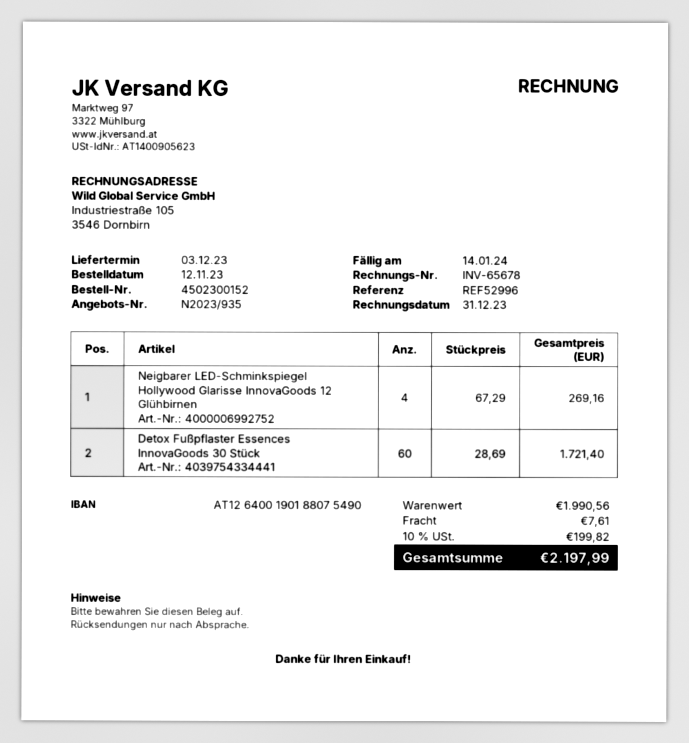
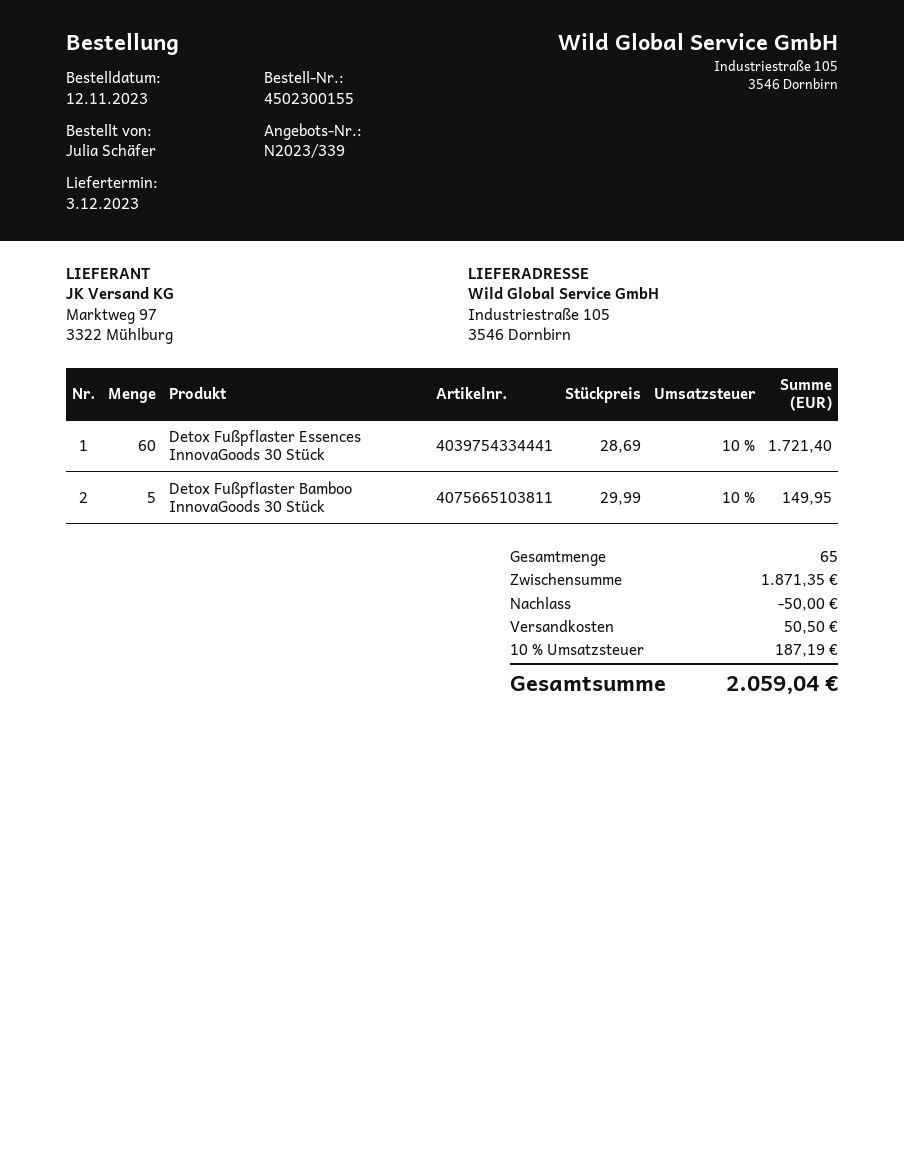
quote number: N2023/935 -> N2023/339
order number: 4502300152 -> 4502300155
Neigbarer LED-Schminkspiegel Hollywood Glarisse InnovaGoods 12 Glühbirnen: 4 x 67.29 = 269.16 -> none
Detox Fußpflaster Bamboo InnovaGoods 30 Stück: none -> 5 x 29.99 = 149.95
subtotal: 1990.56 -> 1871.35
discount: none -> 50.00
shipping: 7.61 -> 50.50
tax: 10% = 199.82 -> 10% = 187.19
total: 2197.99 -> 2059.04

